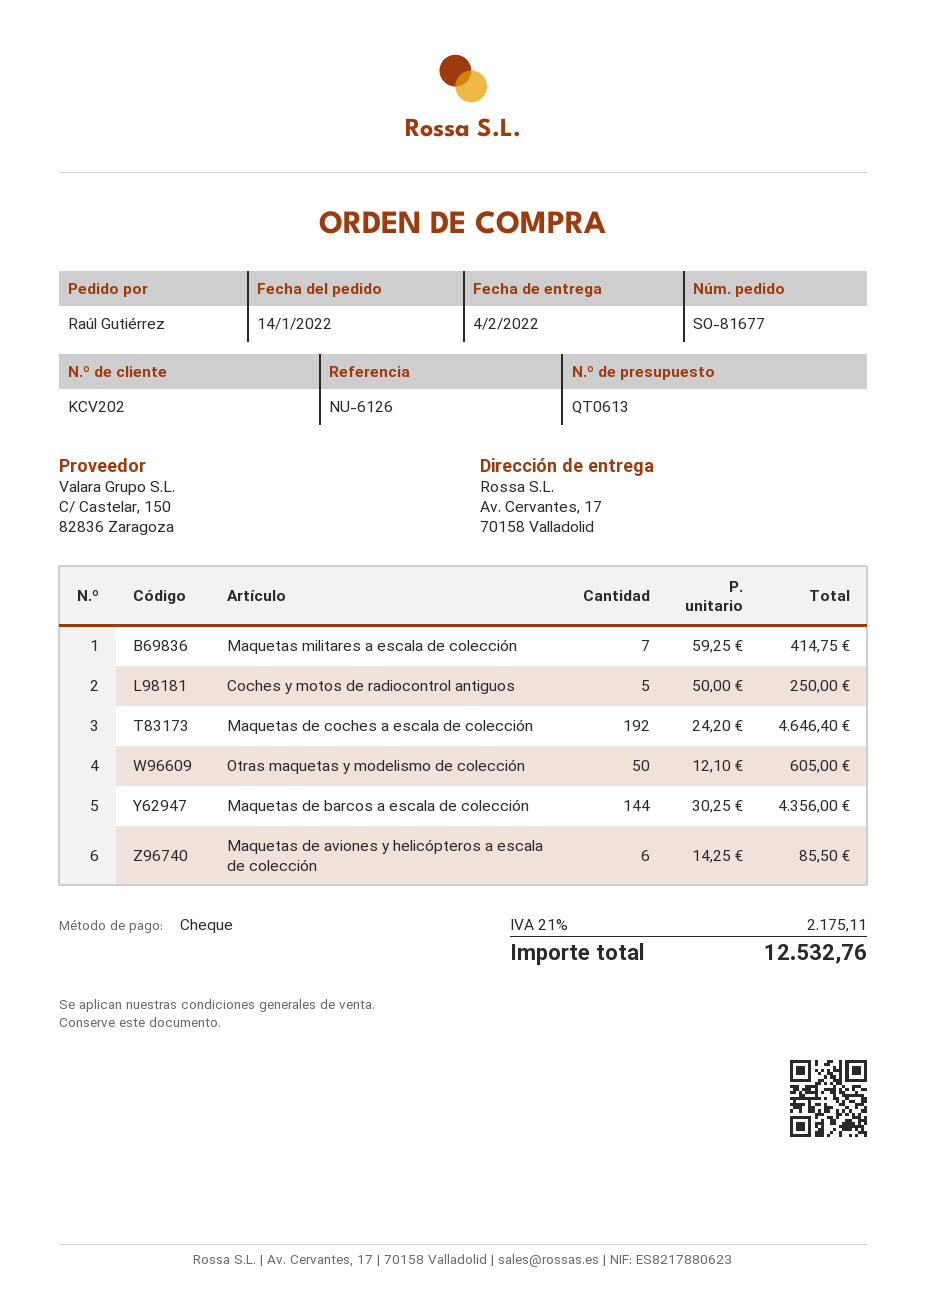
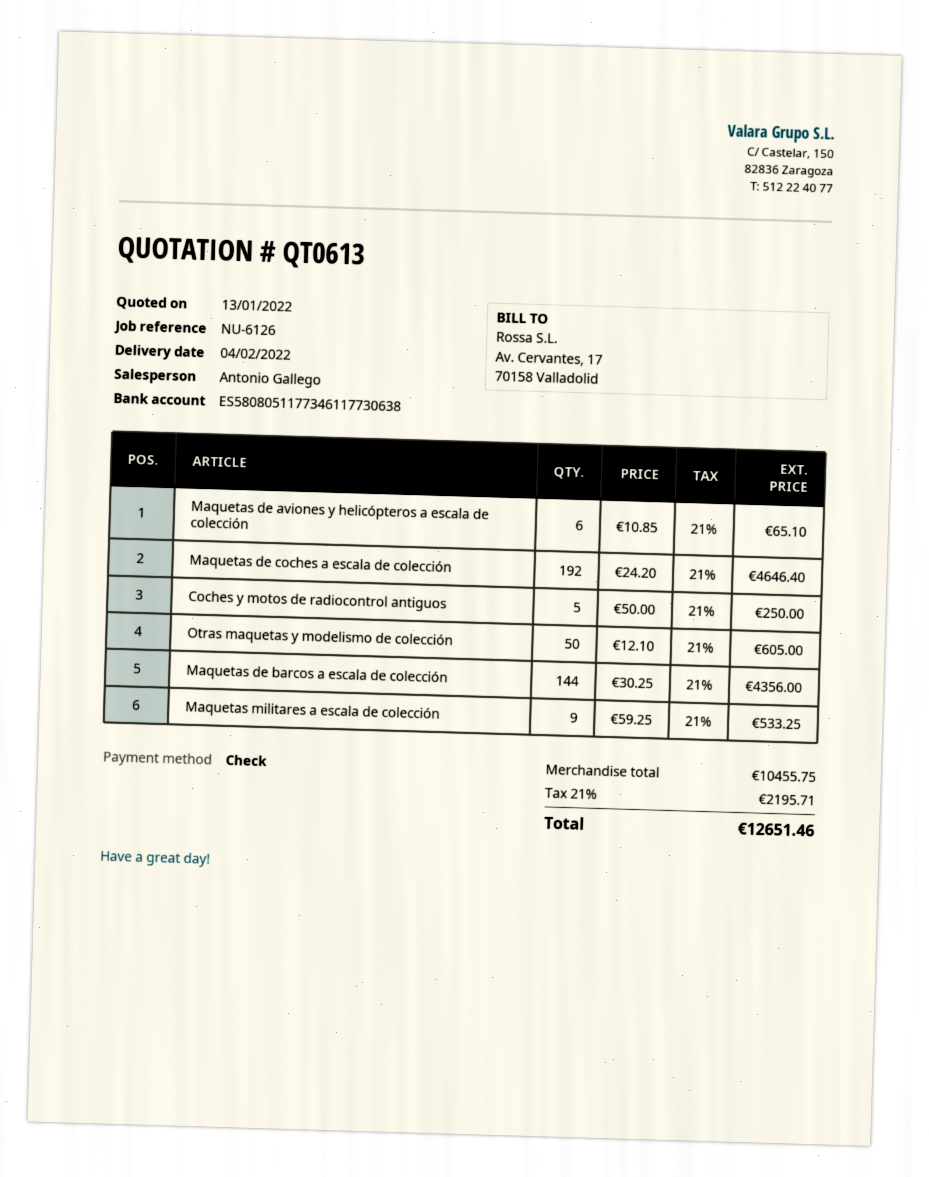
Maquetas militares a escala de colección: 7 x 59.25 = 414.75 -> 9 x 59.25 = 533.25
Maquetas de aviones y helicópteros a escala de colección: 6 x 14.25 = 85.50 -> 6 x 10.85 = 65.10
tax: 21% = 2175.11 -> 21% = 2195.71
total: 12532.76 -> 12651.46

